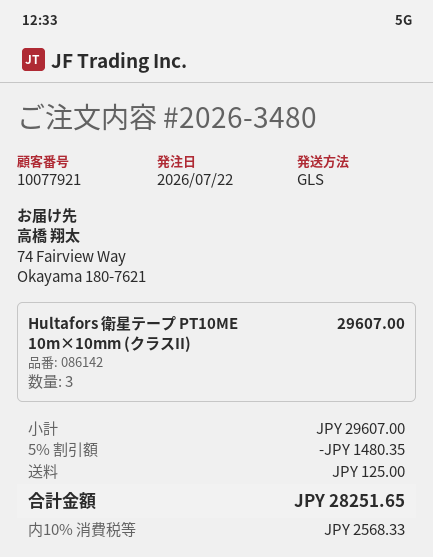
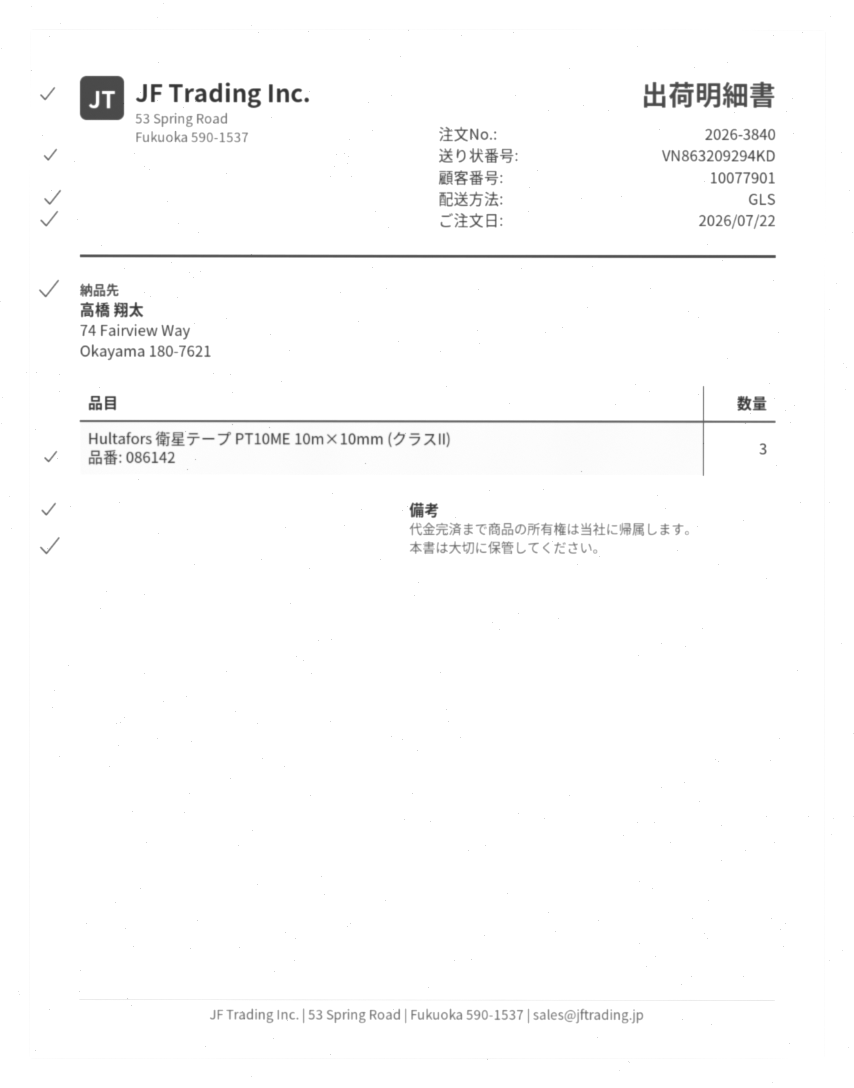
order number: 2026-3480 -> 2026-3840
customer number: 10077921 -> 10077901

